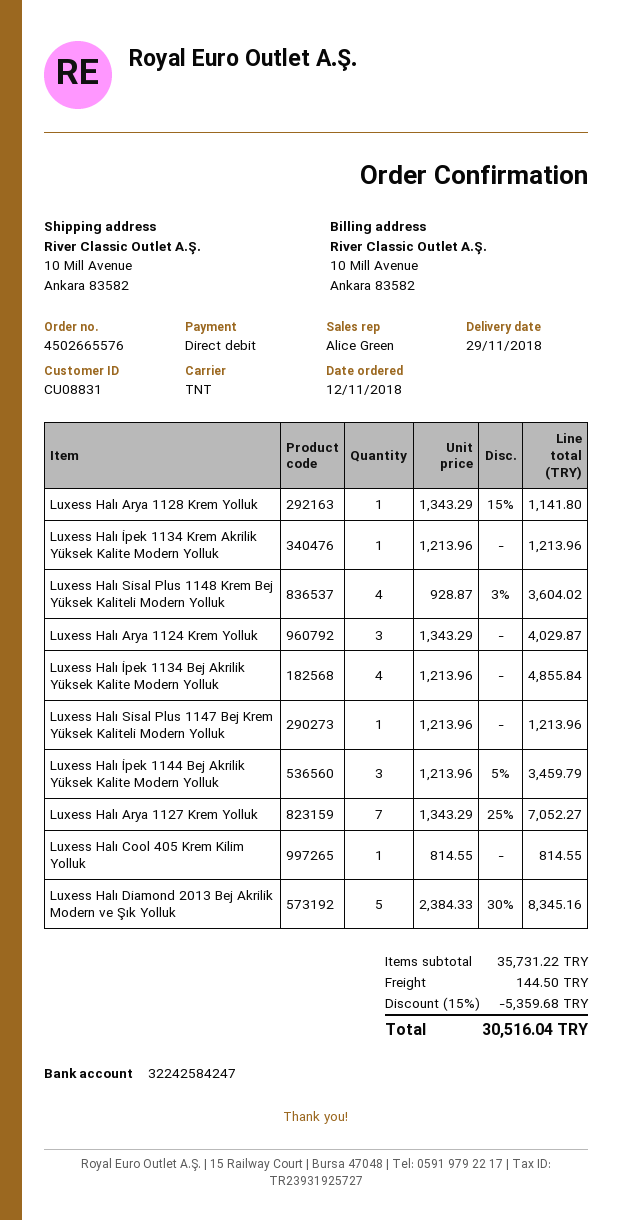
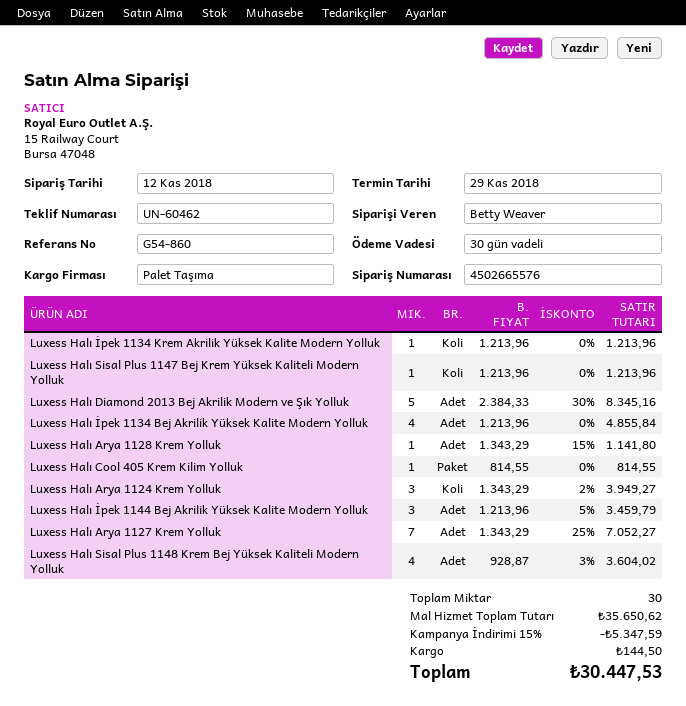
shipping method: TNT -> pallet freight
Luxess Halı Arya 1124 Krem Yolluk: 3 x 1343.29 = 4029.87 -> 3 x 1343.29 - 2% = 3949.27
subtotal: 35731.22 -> 35650.62
discount: 15% = 5359.68 -> 15% = 5347.59
total: 30516.04 -> 30447.53

